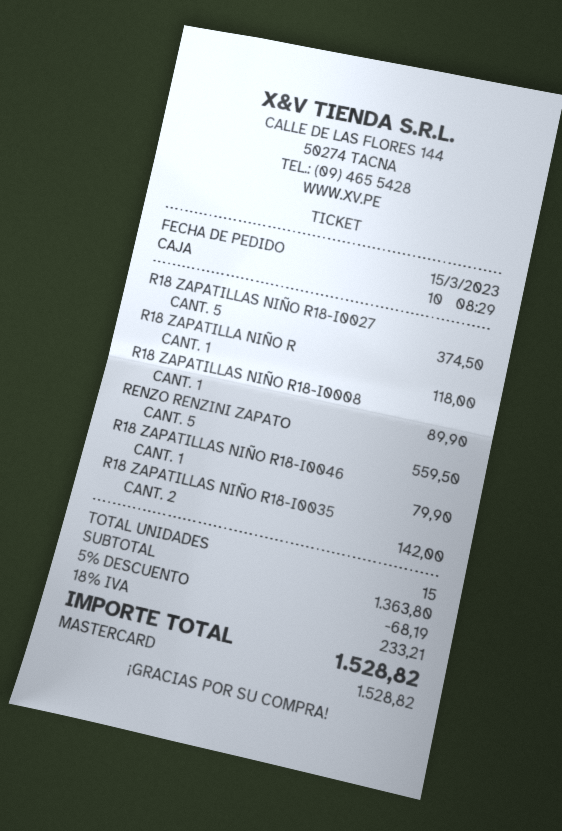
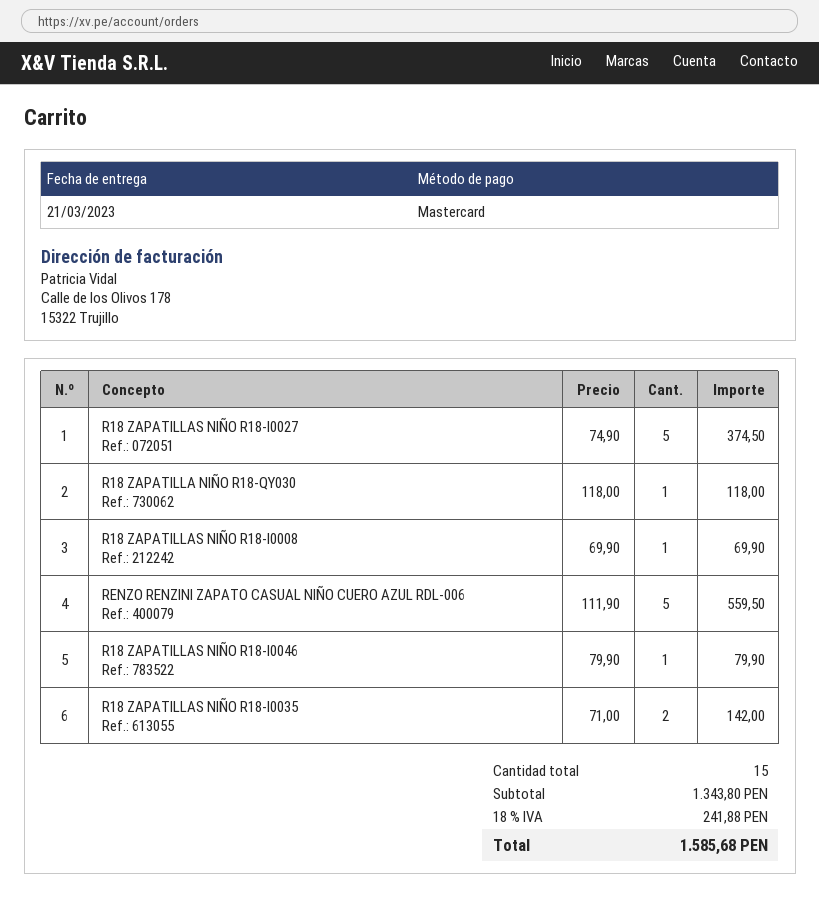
R18 ZAPATILLAS NIÑO R18-I0008: 1 for 89.90 -> 1 for 69.90
subtotal: 1363.80 -> 1343.80
discount: 5% = 68.19 -> none
tax: 18% = 233.21 -> 18% = 241.88
total: 1528.82 -> 1585.68

